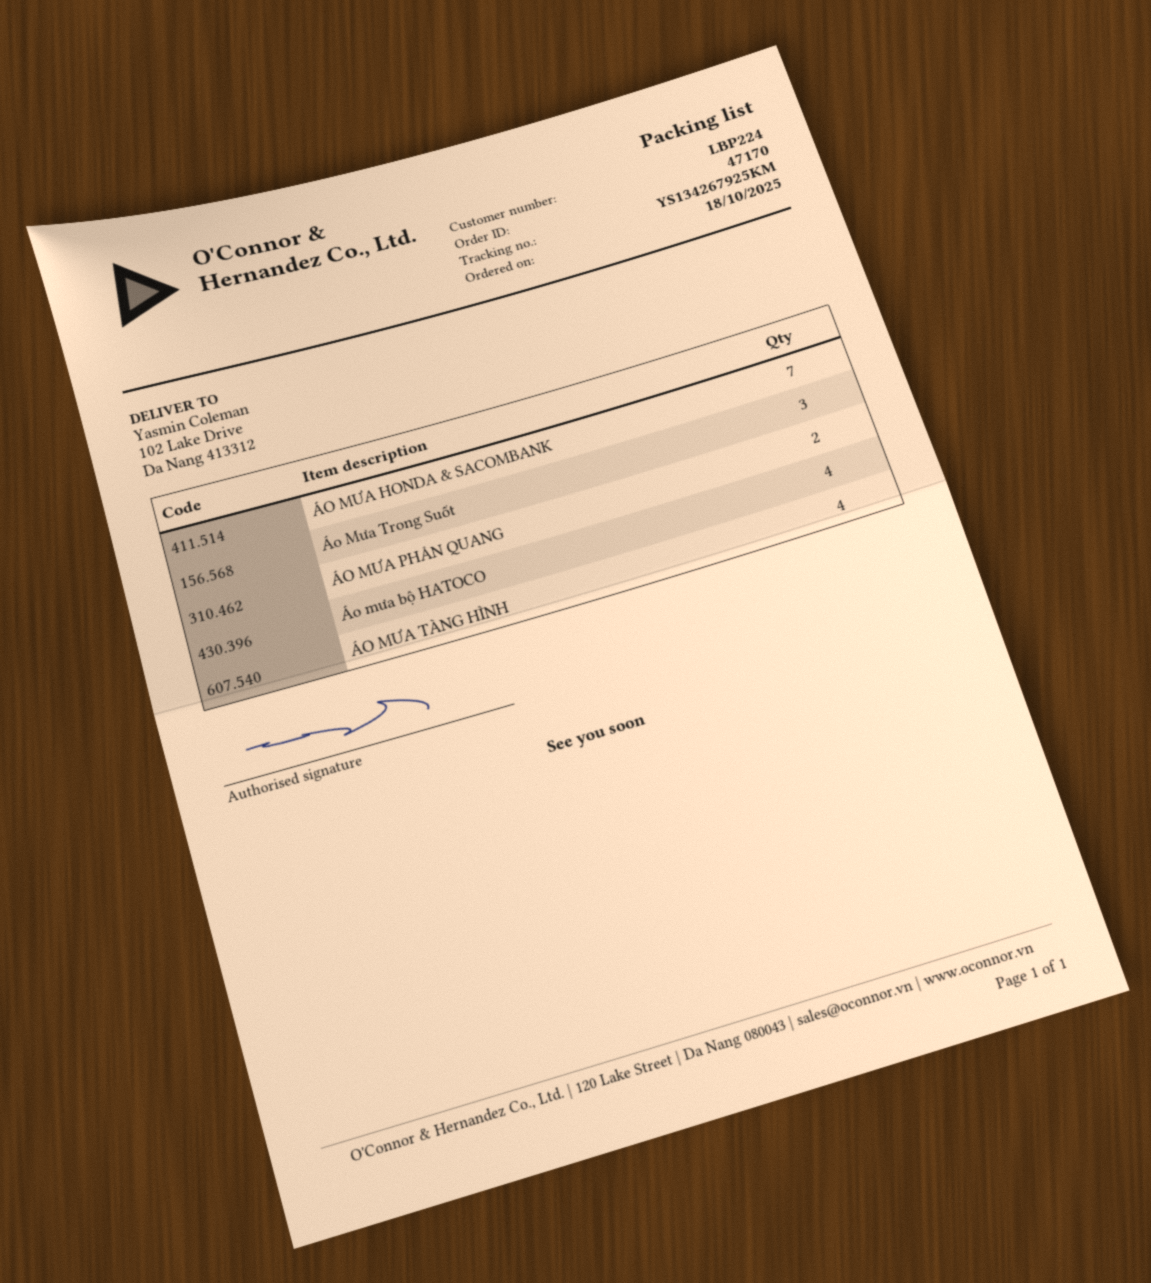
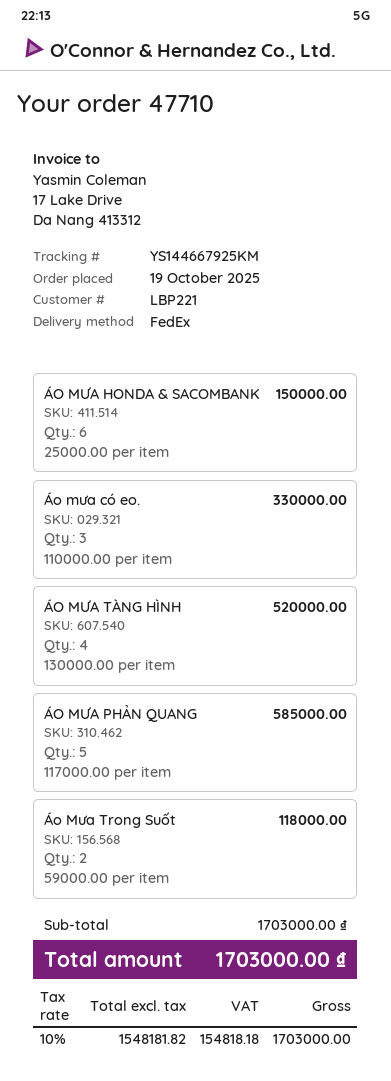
order number: 47170 -> 47710
order date: 2025-10-18 -> 2025-10-19
customer number: LBP224 -> LBP221
tracking number: YS134267925KM -> YS144667925KM
ÁO MƯA HONDA & SACOMBANK: 7 -> 6
Áo Mưa Trong Suốt: 3 -> 2
ÁO MƯA PHẢN QUANG: 2 -> 5
Áo mưa bộ HATOCO: 4 -> none
Áo mưa có eo.: none -> 3

